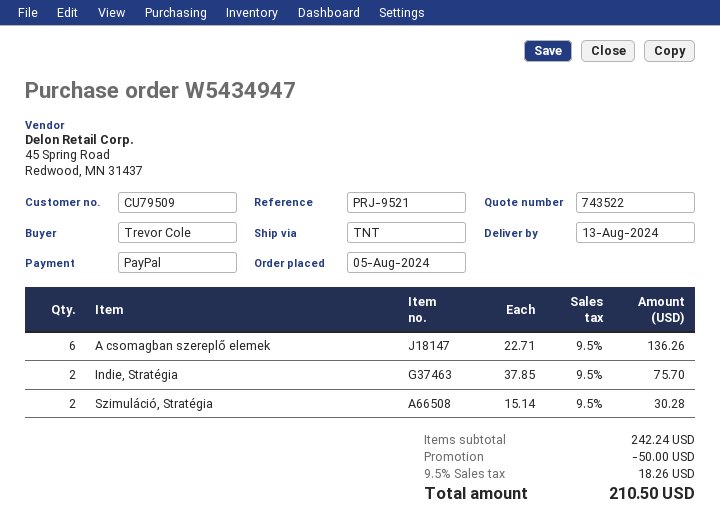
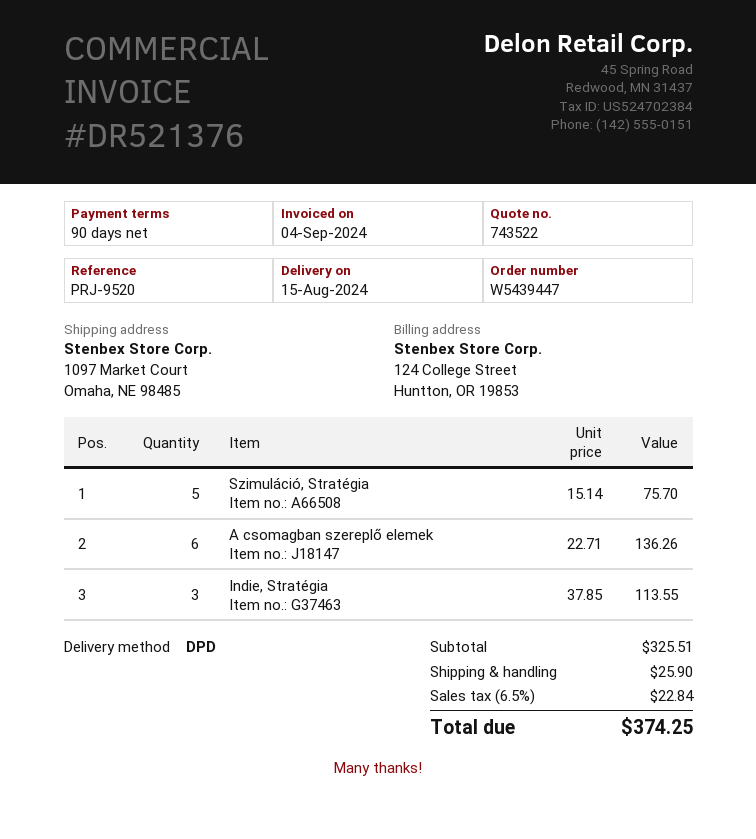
order number: W5434947 -> W5439447
delivery date: 2024-08-13 -> 2024-08-15
reference: PRJ-9521 -> PRJ-9520
shipping method: TNT -> DPD
Indie, Stratégia: 2 x 37.85 = 75.70 -> 3 x 37.85 = 113.55
Szimuláció, Stratégia: 2 x 15.14 = 30.28 -> 5 x 15.14 = 75.70
subtotal: 242.24 -> 325.51
discount: 50.00 -> none
shipping: none -> 25.90
tax: 9.5% = 18.26 -> 6.5% = 22.84
total: 210.50 -> 374.25

